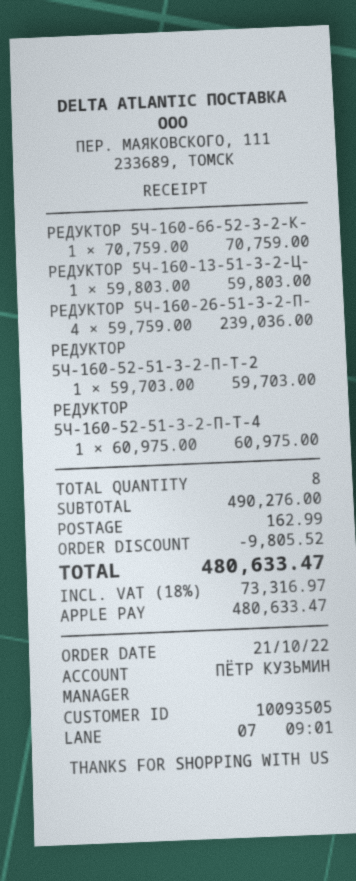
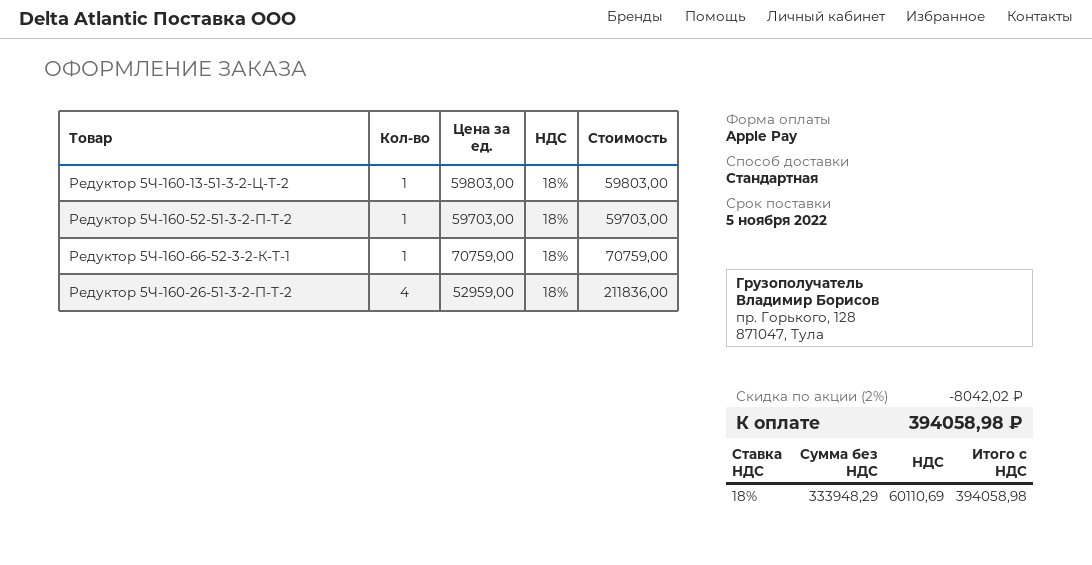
РЕДУКТОР 5Ч-160-26-51-3-2-П-: 4 x 59759.00 = 239036.00 -> 4 x 52959.00 = 211836.00
РЕДУКТОР 5Ч-160-52-51-3-2-П-Т-4: 1 x 60975.00 = 60975.00 -> none
discount: 9805.52 -> 8042.02
shipping: 162.99 -> none
tax: 18% = 73316.97 -> 18% = 60110.69
total: 480633.47 -> 394058.98

